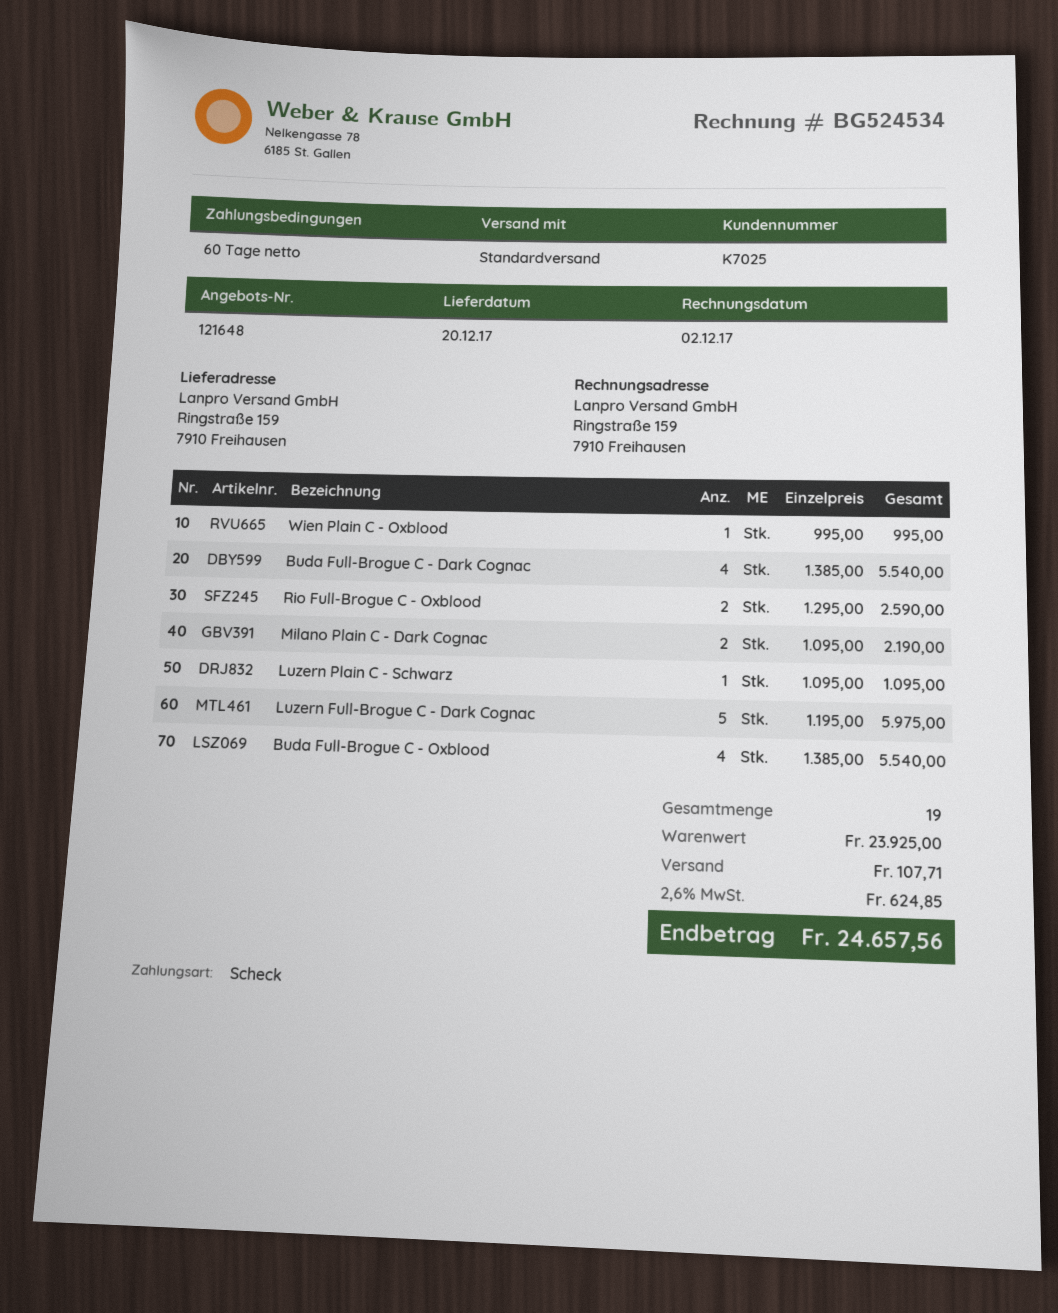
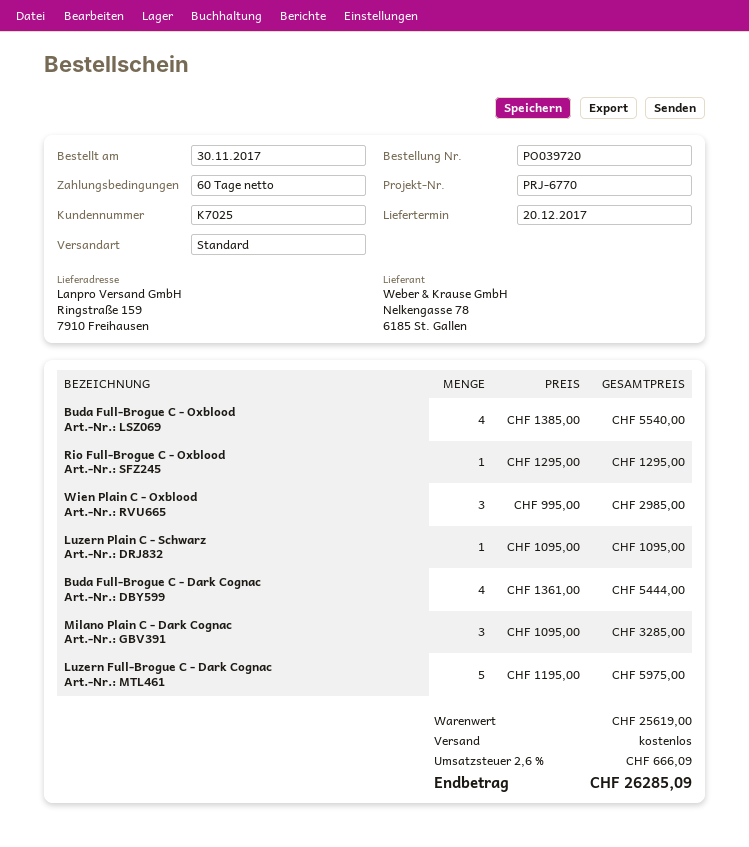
Wien Plain C - Oxblood: 1 x 995.00 = 995.00 -> 3 x 995.00 = 2985.00
Buda Full-Brogue C - Dark Cognac: 4 x 1385.00 = 5540.00 -> 4 x 1361.00 = 5444.00
Rio Full-Brogue C - Oxblood: 2 x 1295.00 = 2590.00 -> 1 x 1295.00 = 1295.00
Milano Plain C - Dark Cognac: 2 x 1095.00 = 2190.00 -> 3 x 1095.00 = 3285.00
subtotal: 23925.00 -> 25619.00
shipping: 107.71 -> 0.00
tax: 2.6% = 624.85 -> 2.6% = 666.09
total: 24657.56 -> 26285.09

